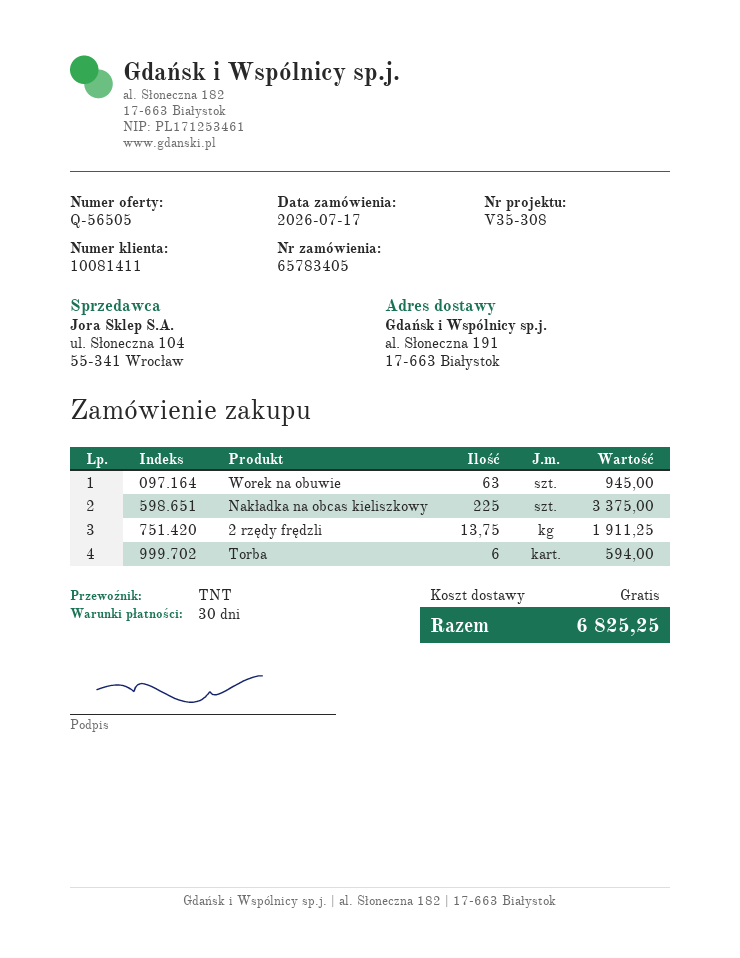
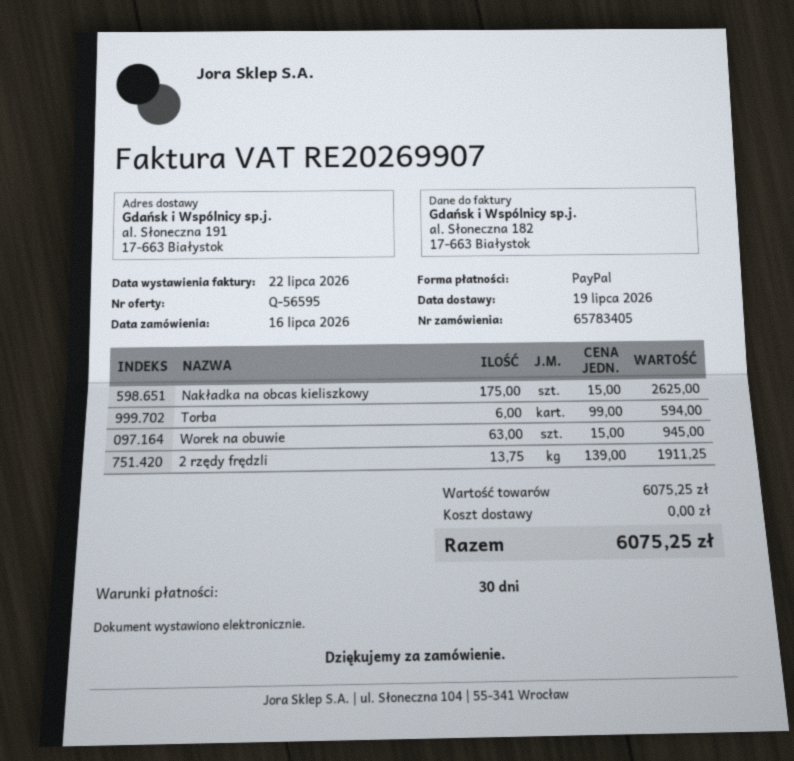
quote number: Q-56505 -> Q-56595
order date: 2026-07-17 -> 2026-07-16
Nakładka na obcas kieliszkowy: 225 for 3375.00 -> 175 for 2625.00
total: 6825.25 -> 6075.25

